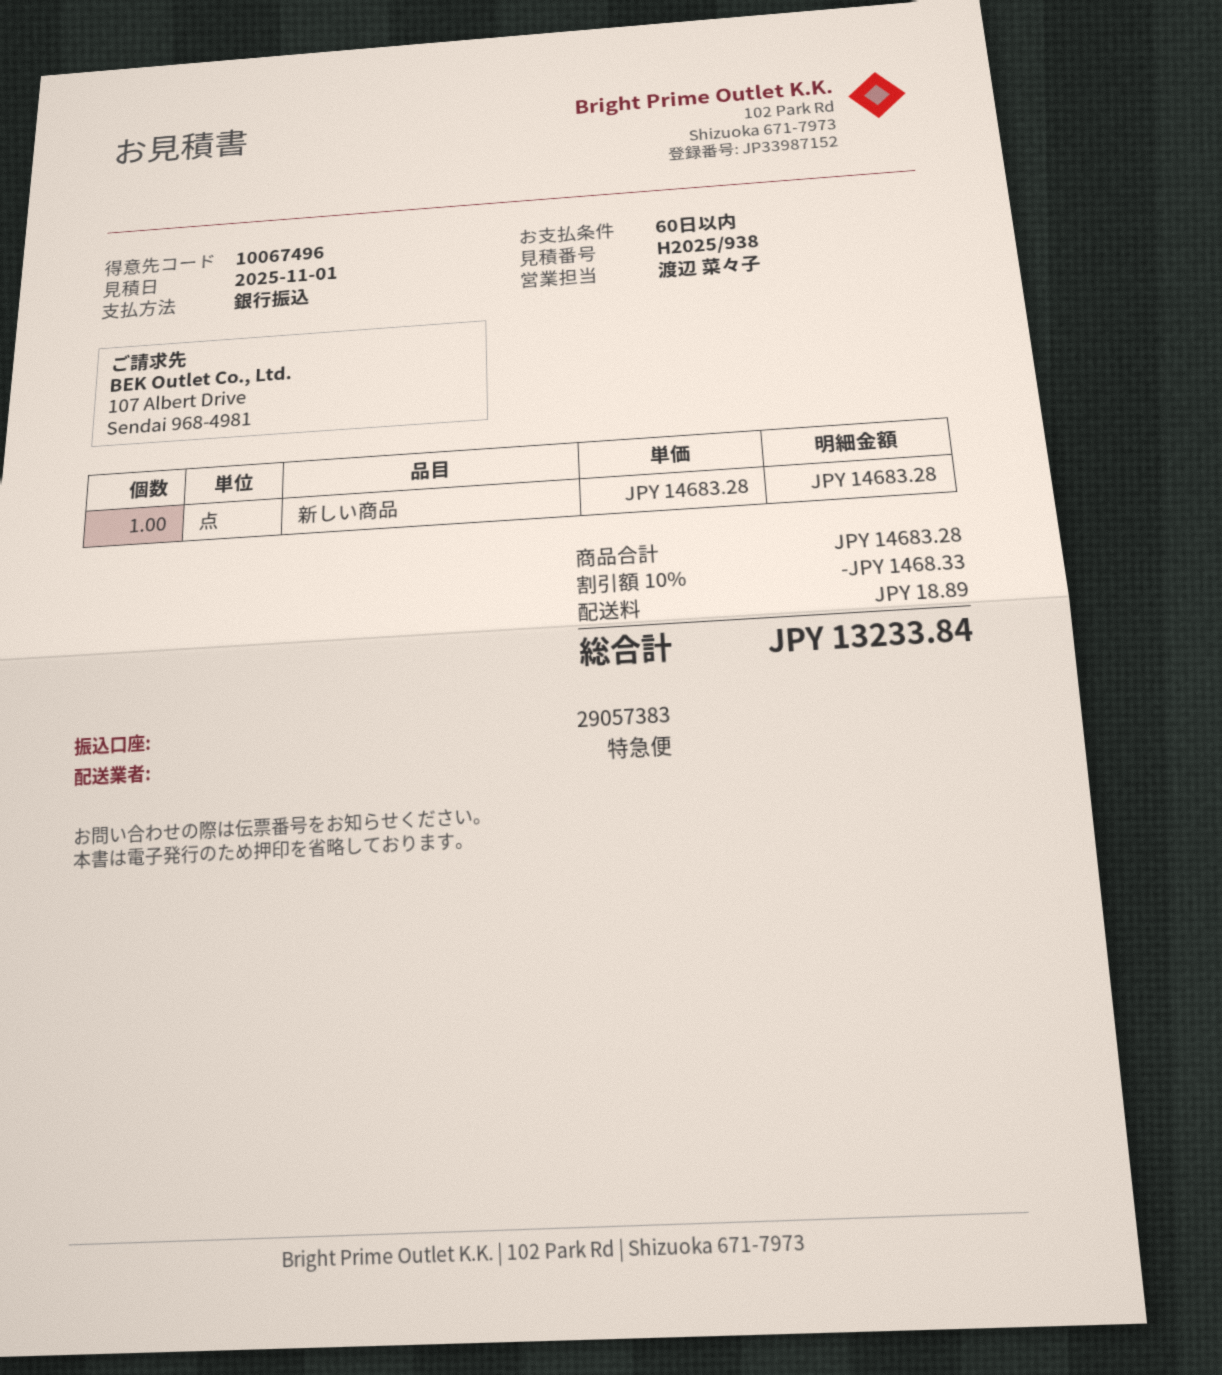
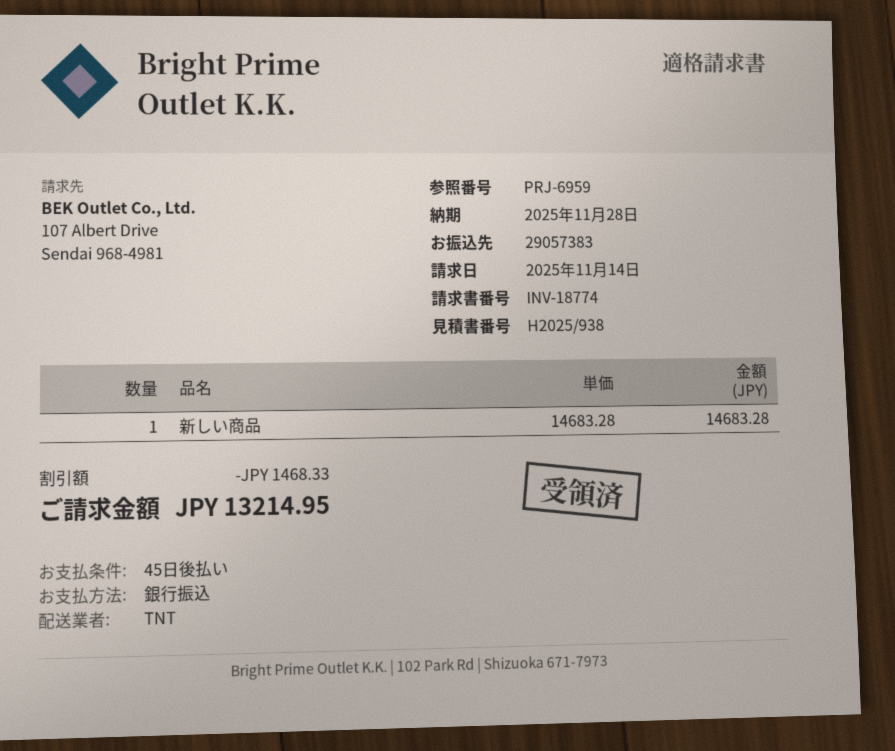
payment terms: 60 days -> 45 days
shipping method: express -> TNT
shipping: 18.89 -> none
total: 13233.84 -> 13214.95

